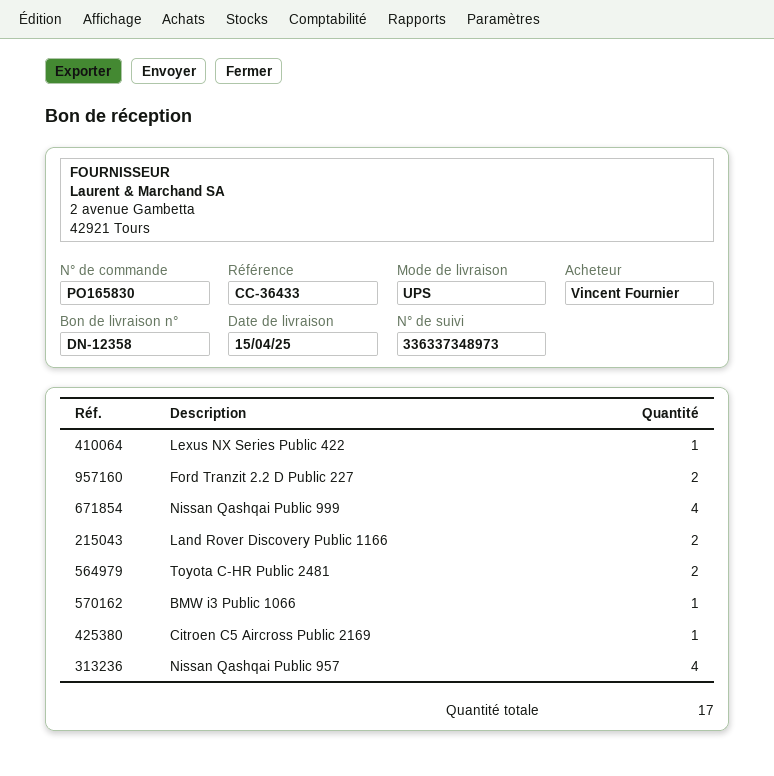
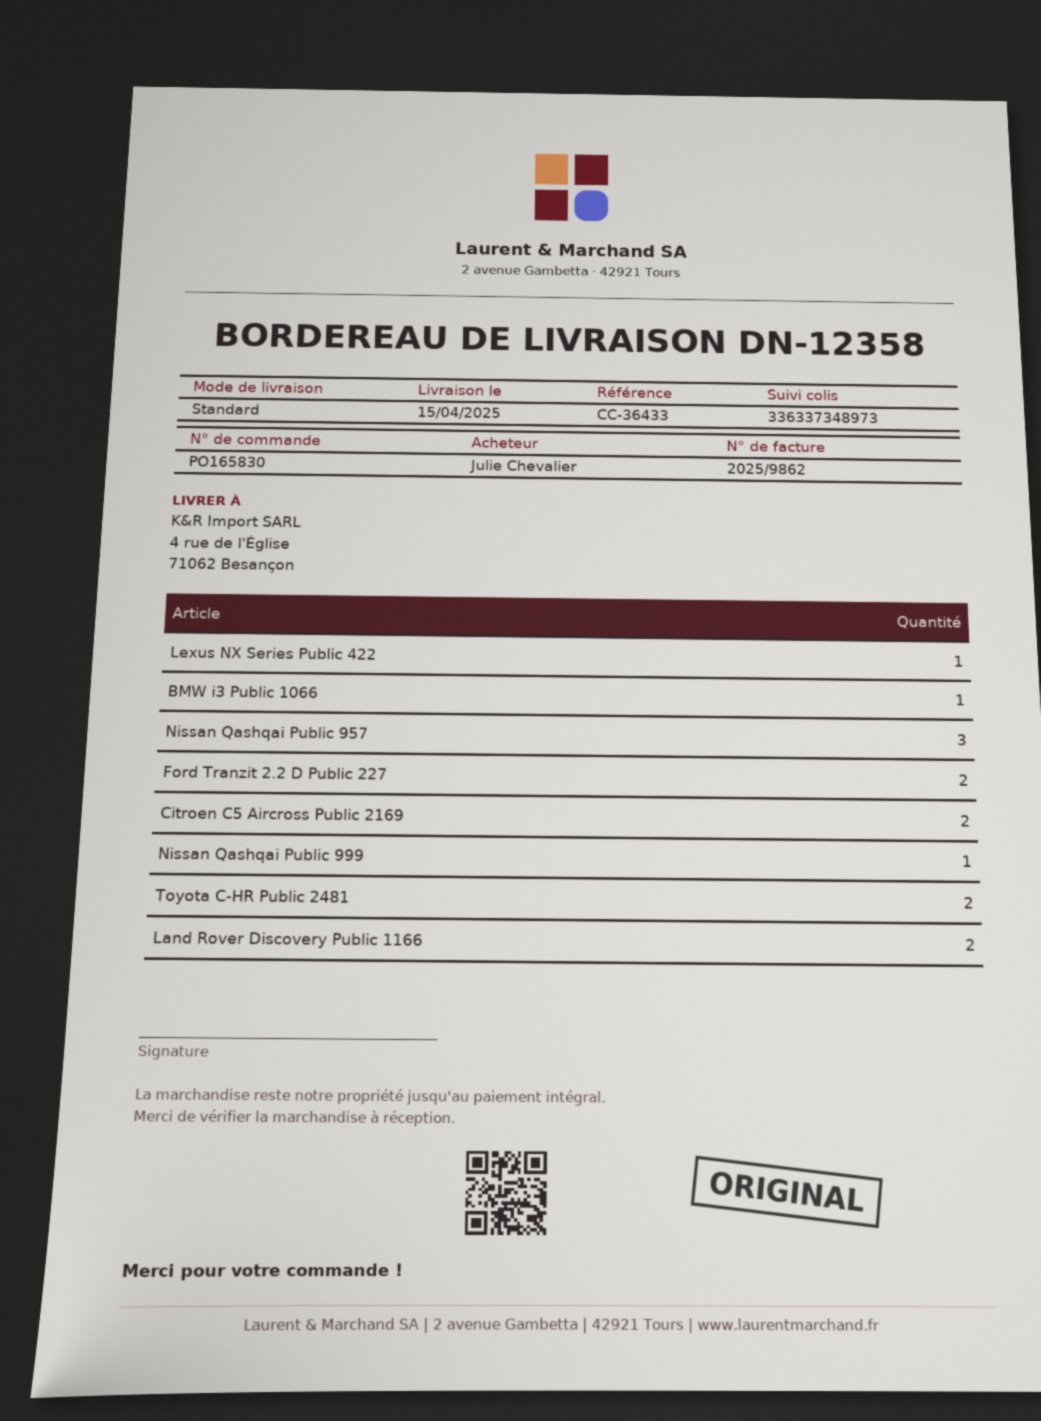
ordered by: Vincent Fournier -> Julie Chevalier
shipping method: UPS -> standard
Nissan Qashqai Public 999: 4 -> 1
Citroen C5 Aircross Public 2169: 1 -> 2
Nissan Qashqai Public 957: 4 -> 3

